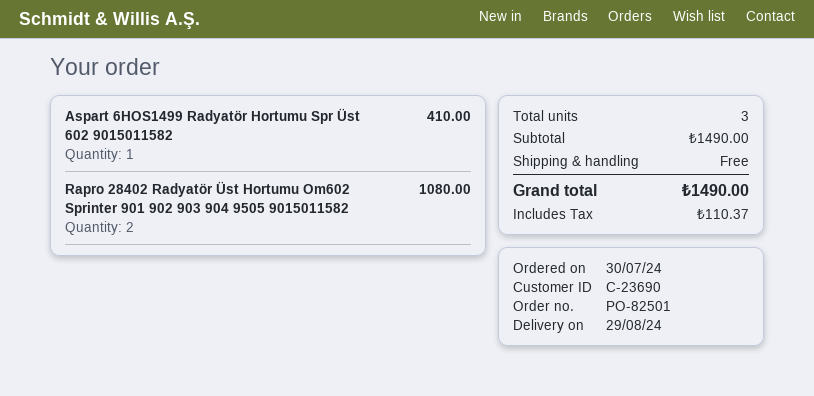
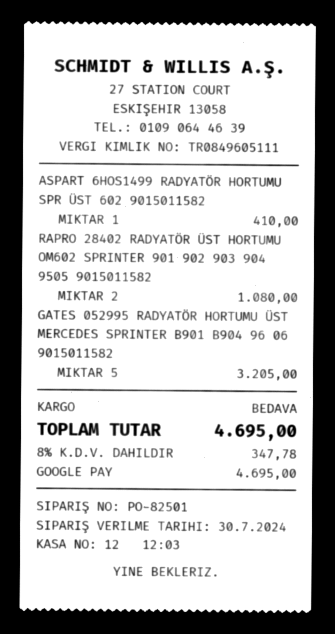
GATES 052995 RADYATÖR HORTUMU ÜST MERCEDES SPRINTER B901 B904 96 06 9015011582: none -> 5 for 3205.00
tax: 110.37 -> 347.78
total: 1490.00 -> 4695.00

